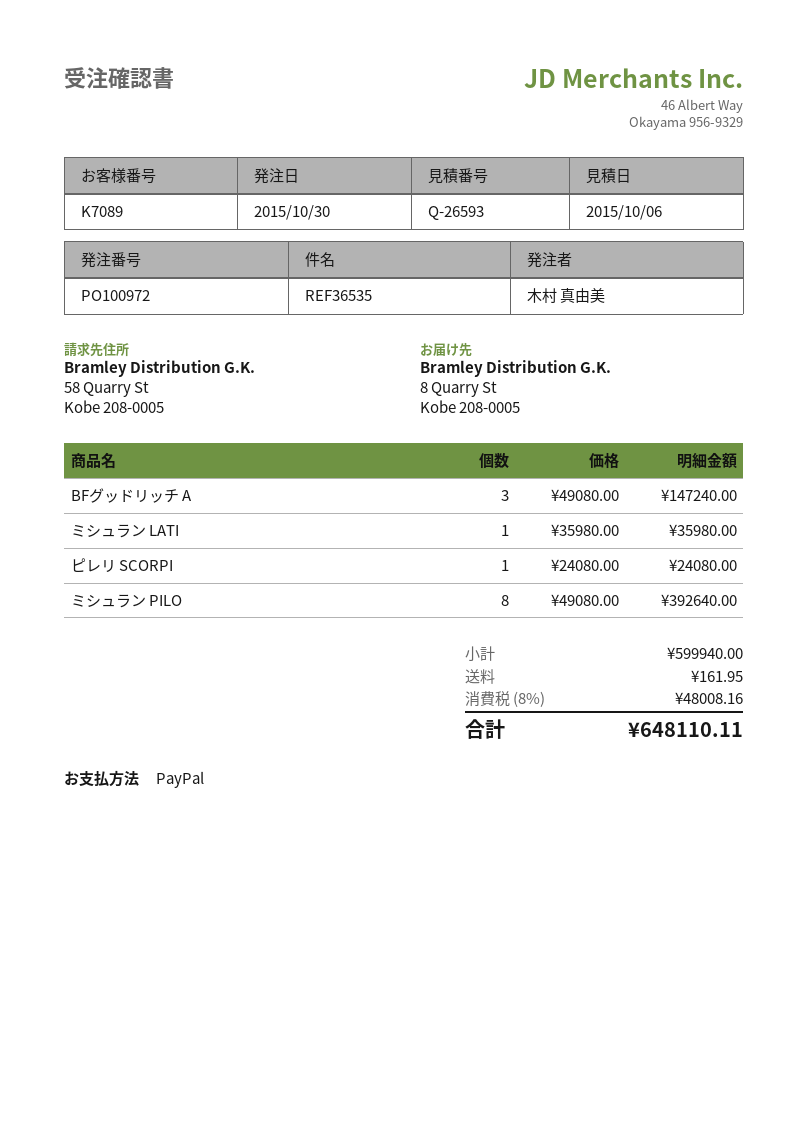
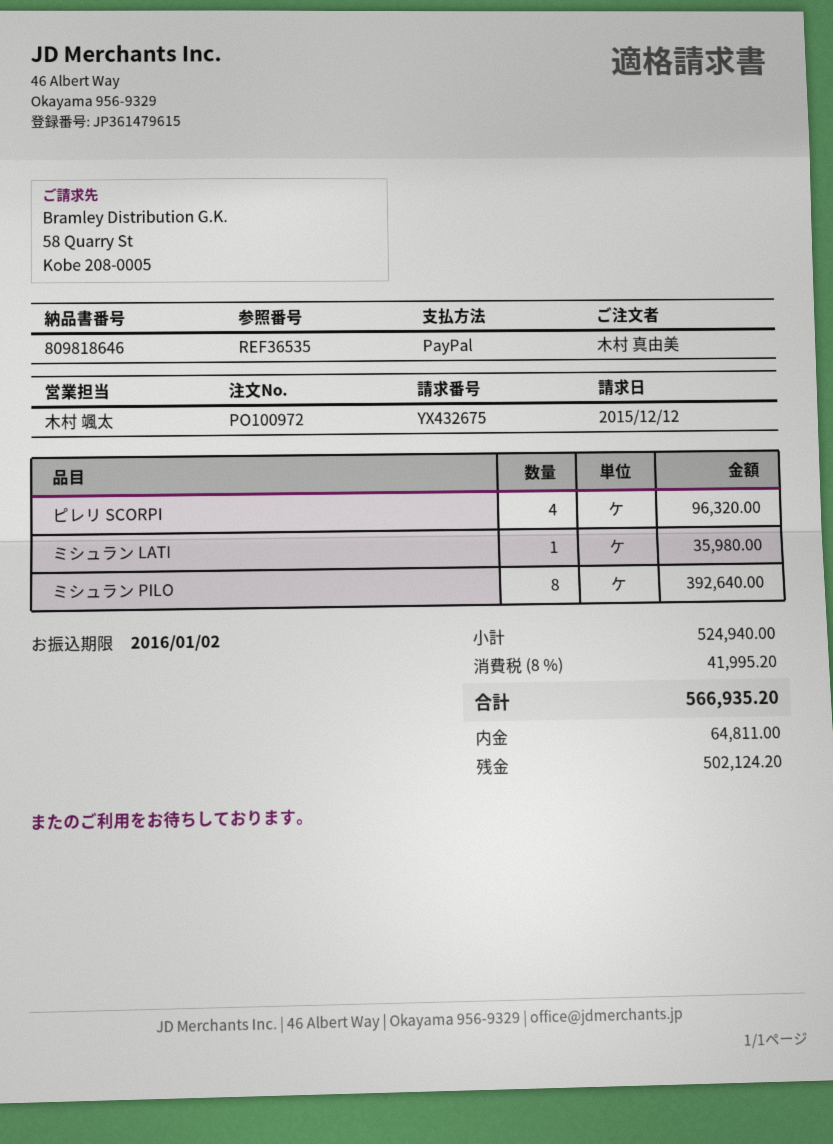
BFグッドリッチ A: 3 for 147240.00 -> none
ピレリ SCORPI: 1 for 24080.00 -> 4 for 96320.00
subtotal: 599940.00 -> 524940.00
shipping: 161.95 -> none
tax: 8% = 48008.16 -> 8% = 41995.20
total: 648110.11 -> 566935.20

